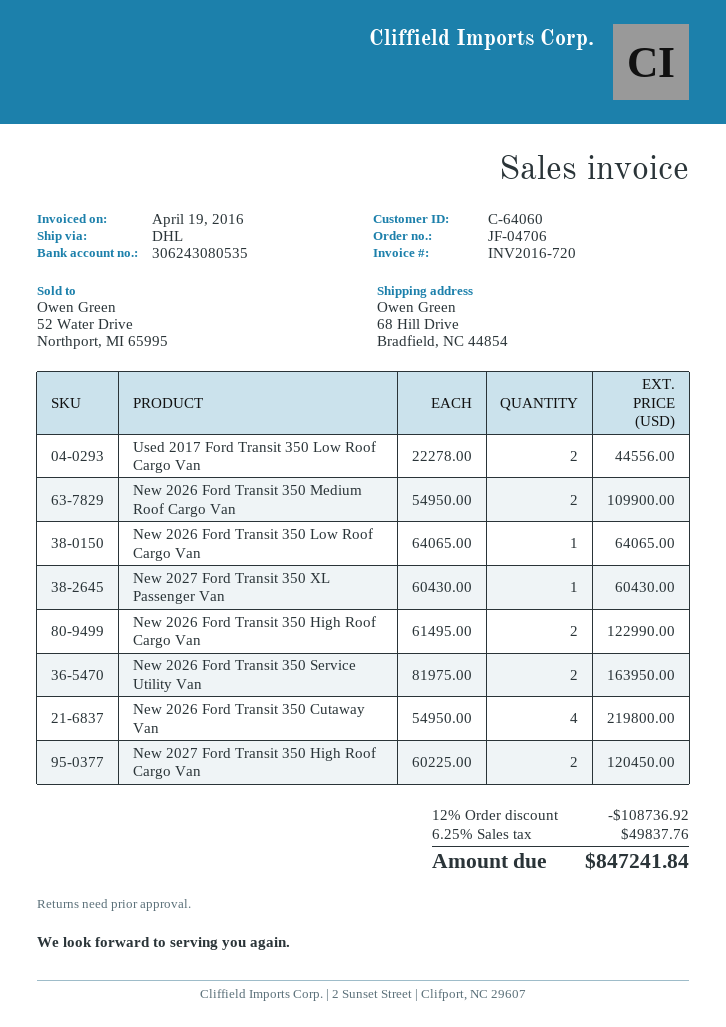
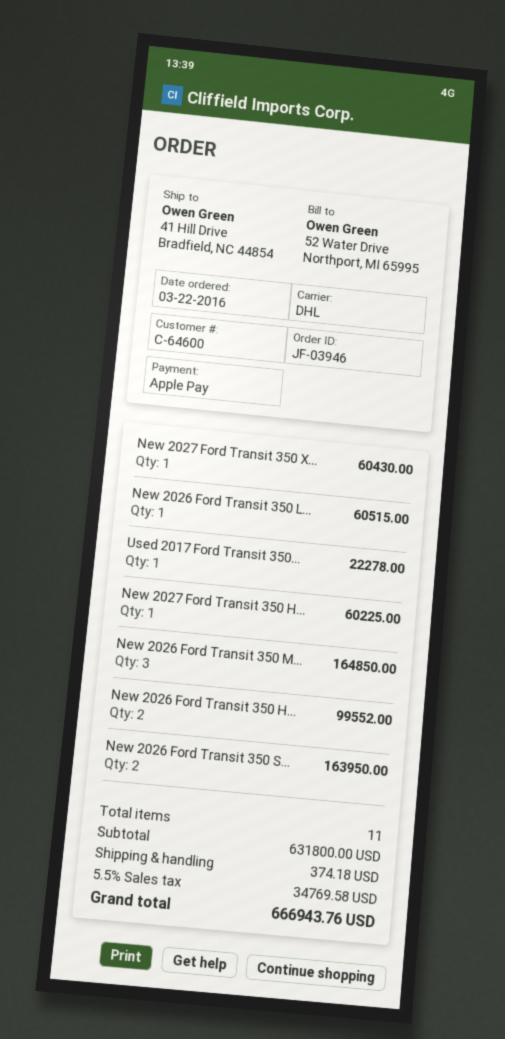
order number: JF-04706 -> JF-03946
customer number: C-64060 -> C-64600
ship to: 68 Hill Drive, Bradfield, NC 44854 -> 41 Hill Drive, Bradfield, NC 44854
Used 2017 Ford Transit 350 Low Roof Cargo Van: 2 for 44556.00 -> 1 for 22278.00
New 2026 Ford Transit 350 Medium Roof Cargo Van: 2 for 109900.00 -> 3 for 164850.00
New 2026 Ford Transit 350 Low Roof Cargo Van: 1 for 64065.00 -> 1 for 60515.00
New 2026 Ford Transit 350 High Roof Cargo Van: 2 for 122990.00 -> 2 for 99552.00
New 2026 Ford Transit 350 Cutaway Van: 4 for 219800.00 -> none
New 2027 Ford Transit 350 High Roof Cargo Van: 2 for 120450.00 -> 1 for 60225.00
discount: 12% = 108736.92 -> none
shipping: none -> 374.18
tax: 6.25% = 49837.76 -> 5.5% = 34769.58
total: 847241.84 -> 666943.76

